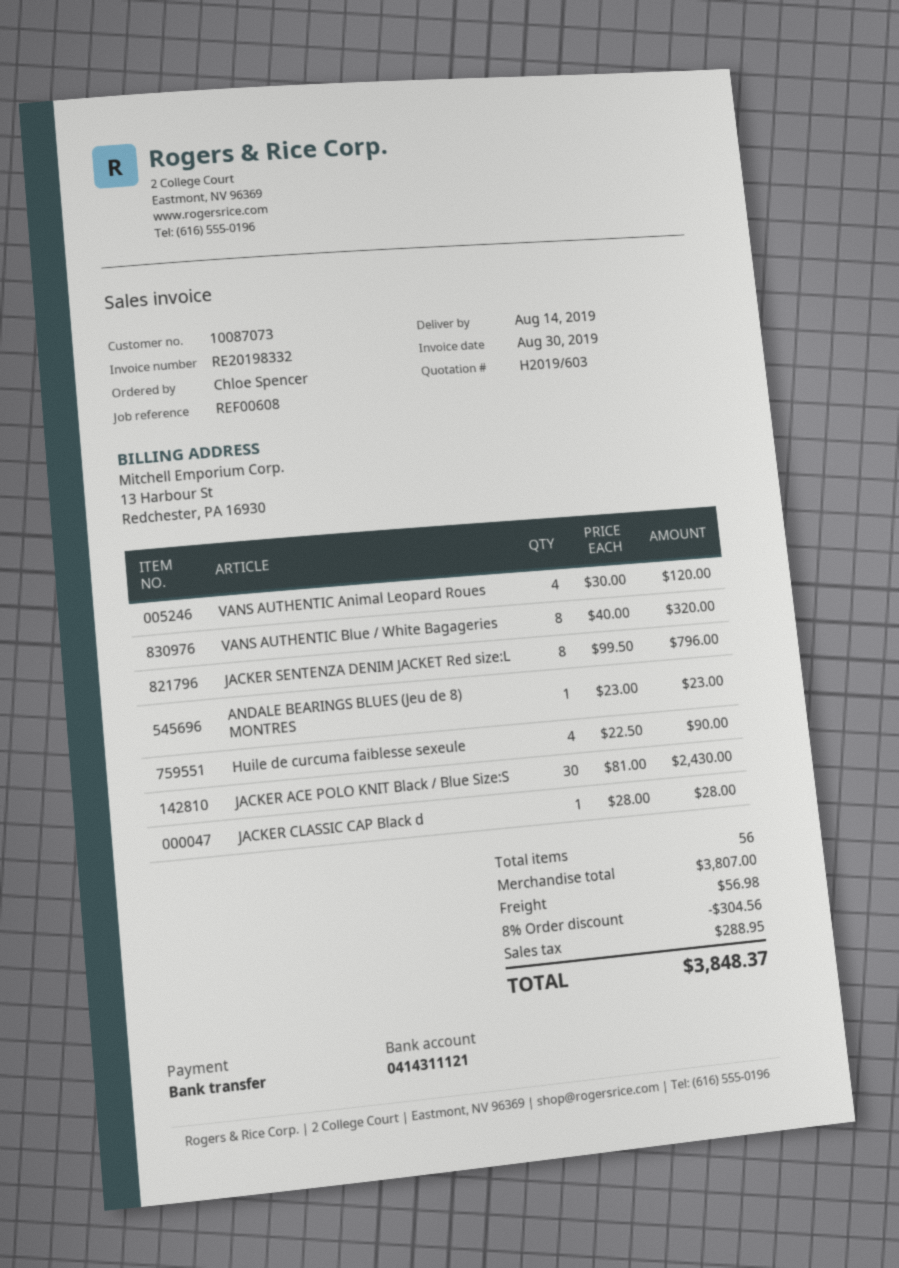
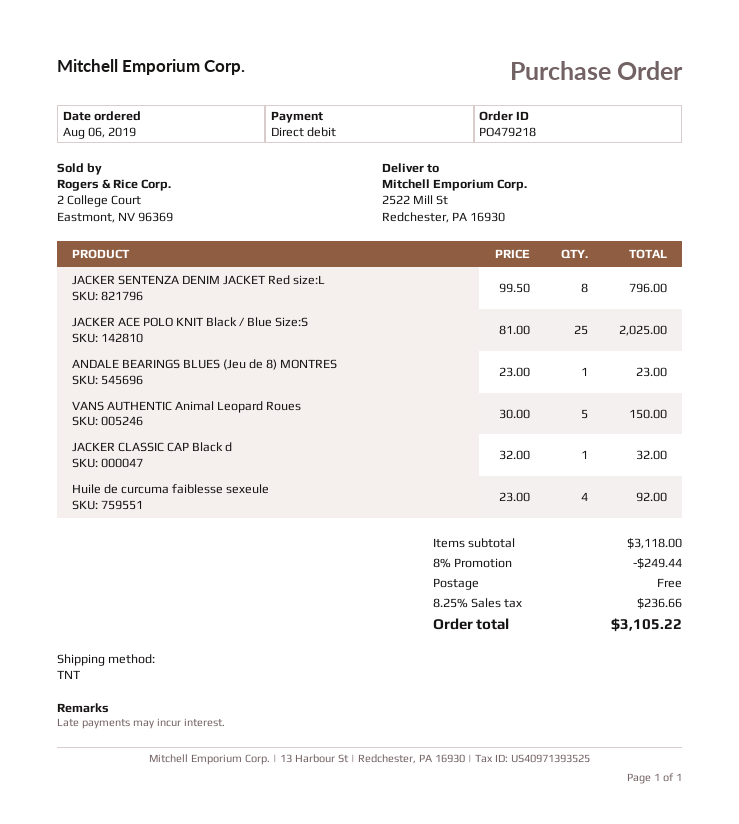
payment method: bank transfer -> direct debit
VANS AUTHENTIC Animal Leopard Roues: 4 x 30.00 = 120.00 -> 5 x 30.00 = 150.00
VANS AUTHENTIC Blue / White Bagageries: 8 x 40.00 = 320.00 -> none
Huile de curcuma faiblesse sexeule: 4 x 22.50 = 90.00 -> 4 x 23.00 = 92.00
JACKER ACE POLO KNIT Black / Blue Size:S: 30 x 81.00 = 2430.00 -> 25 x 81.00 = 2025.00
JACKER CLASSIC CAP Black d: 1 x 28.00 = 28.00 -> 1 x 32.00 = 32.00
subtotal: 3807.00 -> 3118.00
discount: 8% = 304.56 -> 8% = 249.44
shipping: 56.98 -> 0.00
tax: 288.95 -> 236.66
total: 3848.37 -> 3105.22

